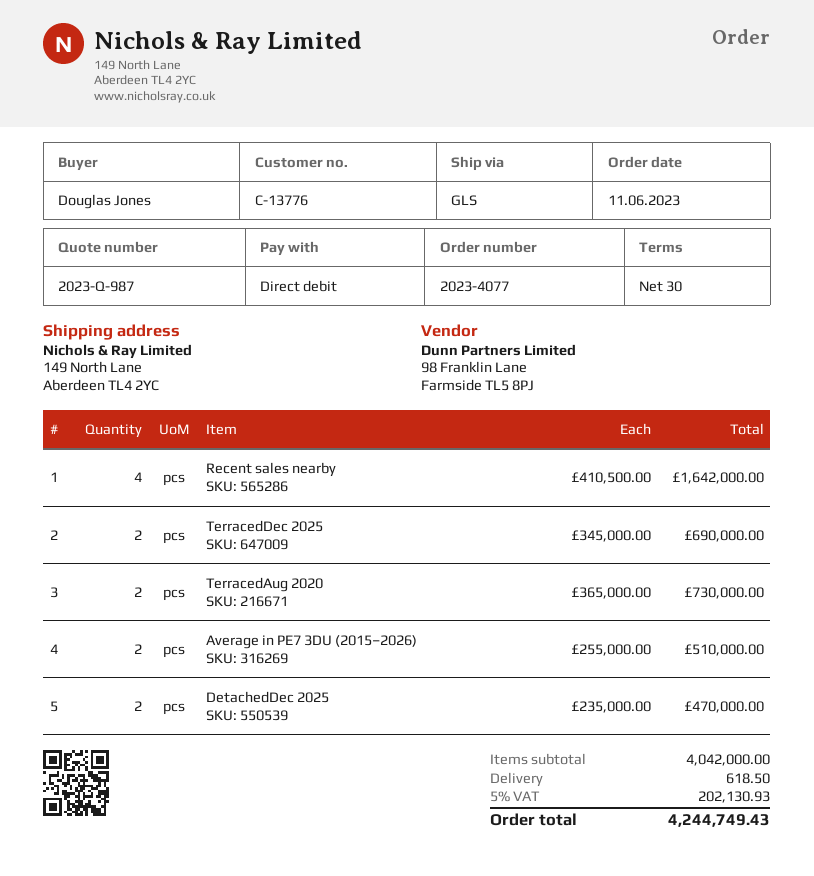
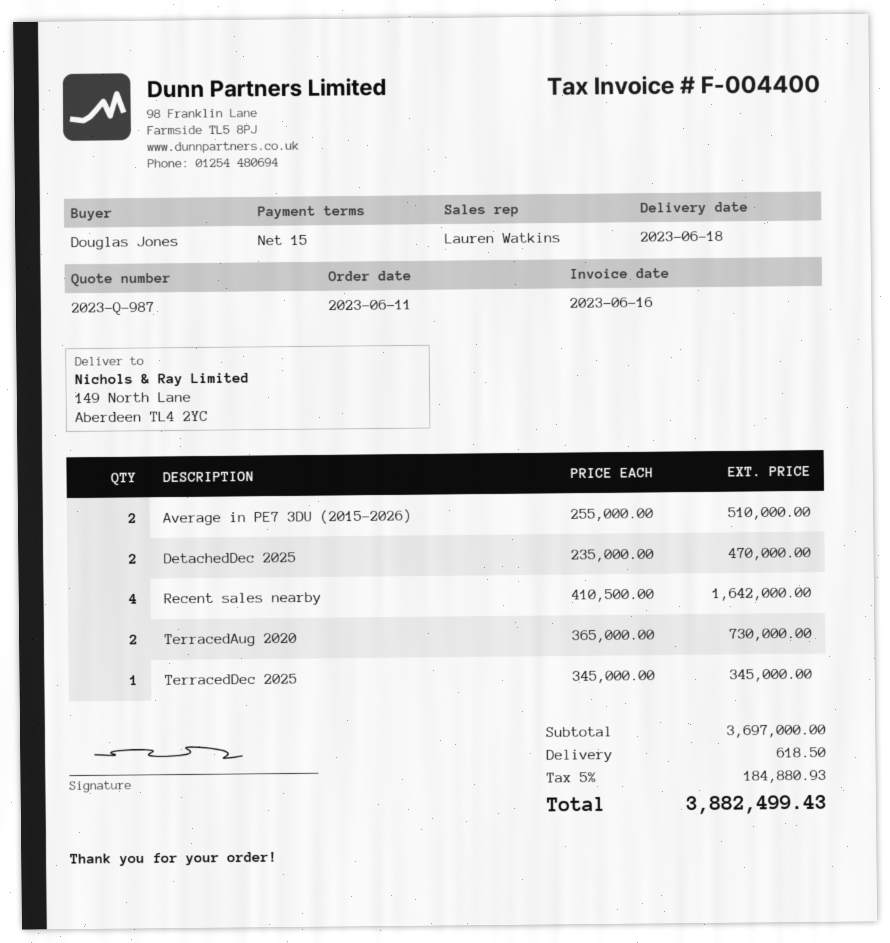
payment terms: 30 days -> 15 days
TerracedDec 2025: 2 x 345000.00 = 690000.00 -> 1 x 345000.00 = 345000.00
subtotal: 4042000.00 -> 3697000.00
tax: 5% = 202130.93 -> 5% = 184880.93
total: 4244749.43 -> 3882499.43

